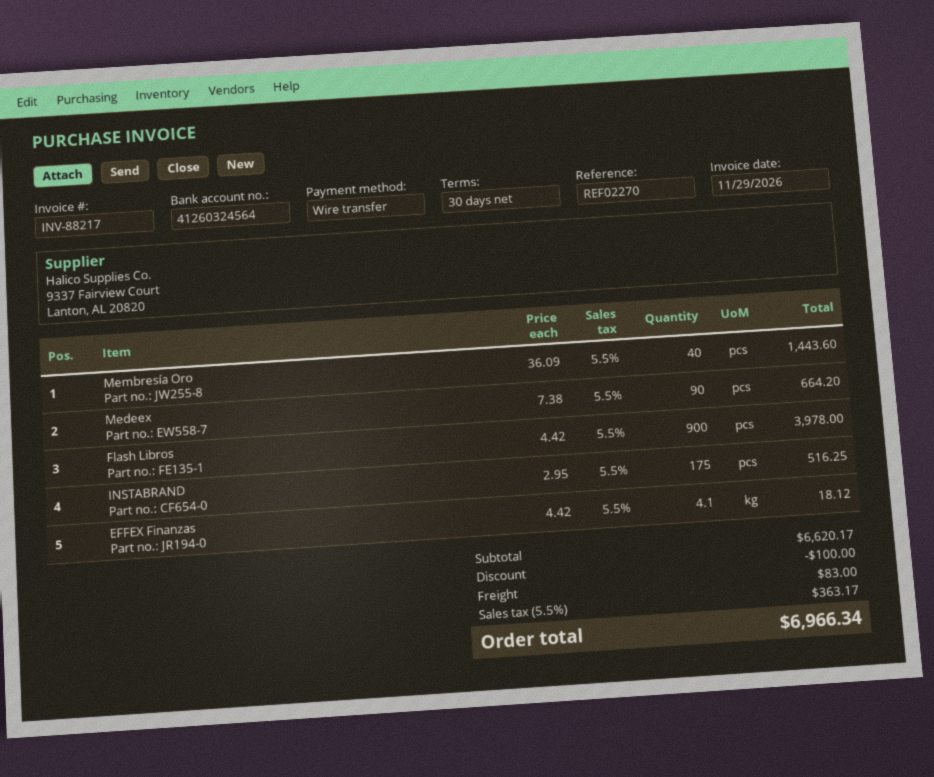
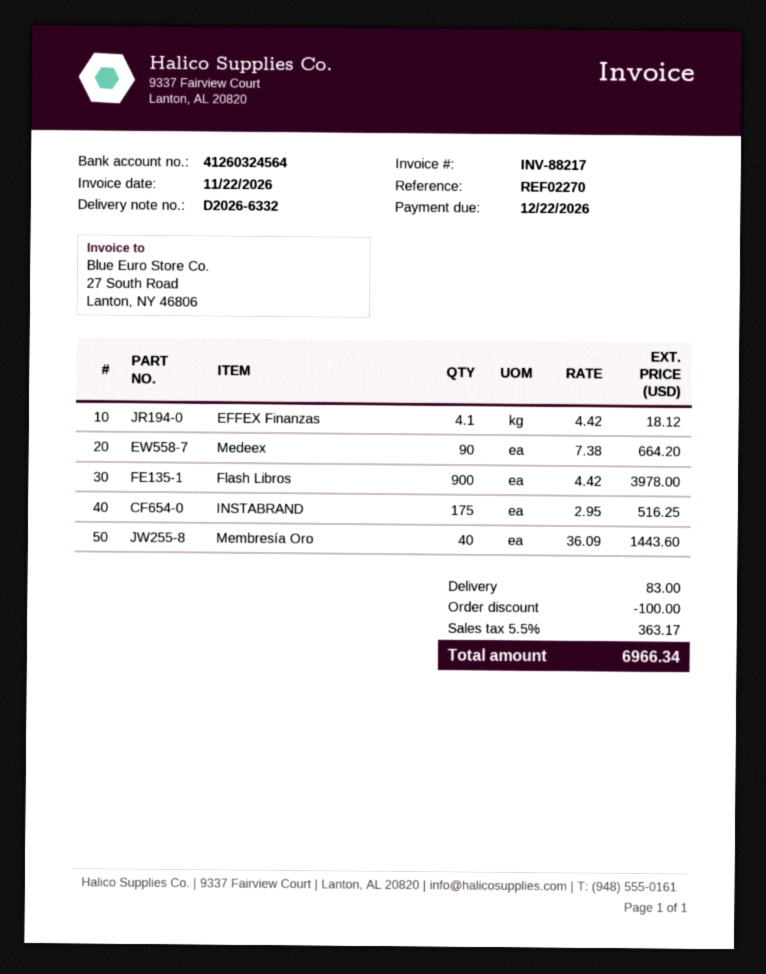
invoice date: 2026-11-29 -> 2026-11-22

